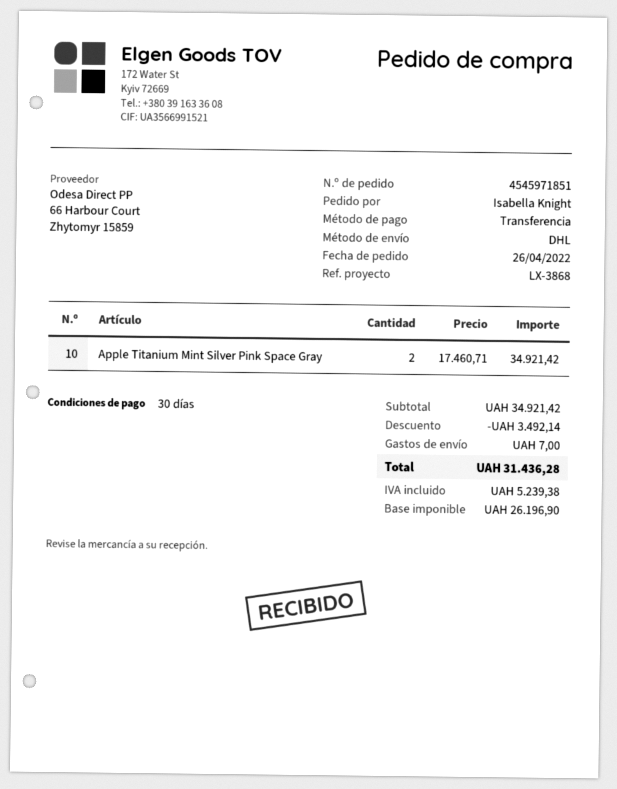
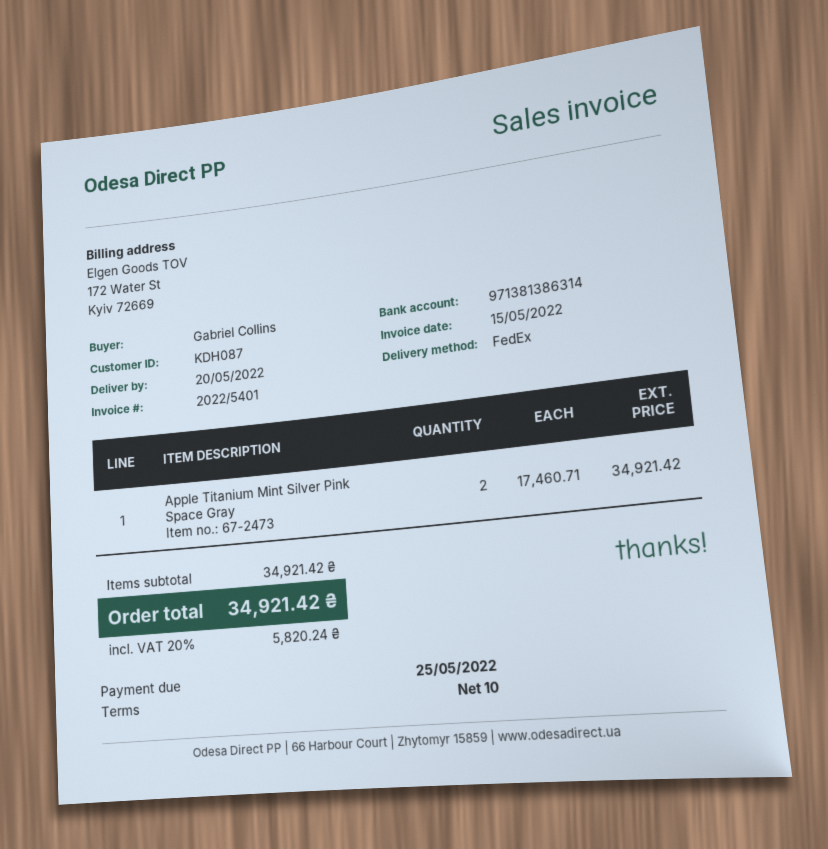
payment terms: 30 days -> 10 days
ordered by: Isabella Knight -> Gabriel Collins
shipping method: DHL -> FedEx
discount: 3492.14 -> none
shipping: 7.00 -> none
tax: 5239.38 -> 5820.24
total: 31436.28 -> 34921.42

